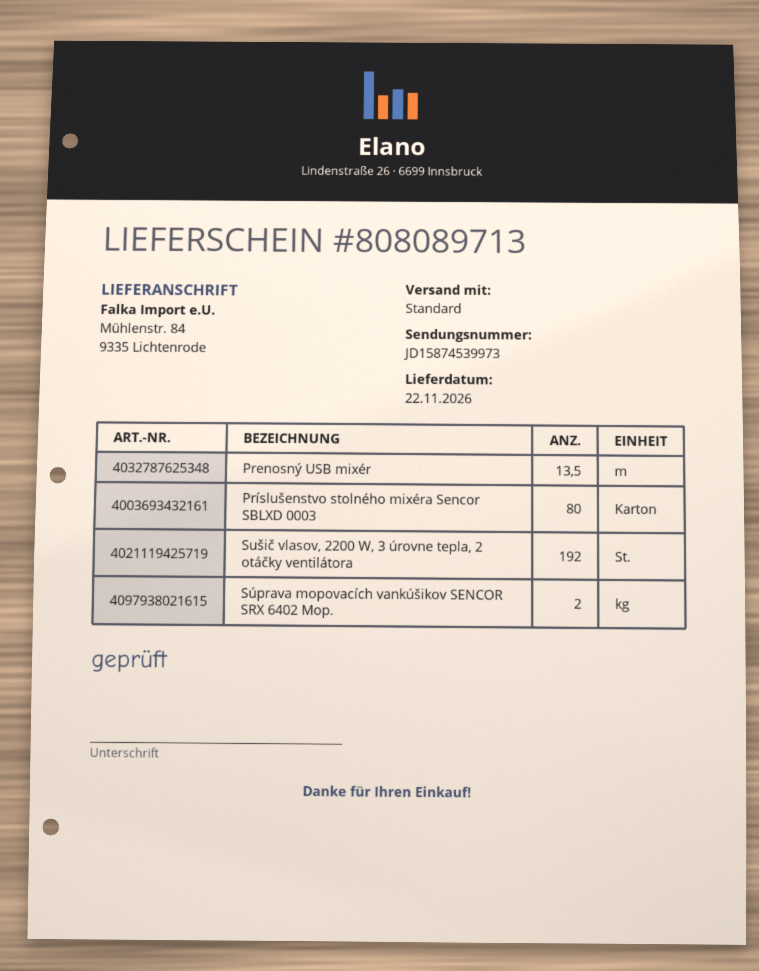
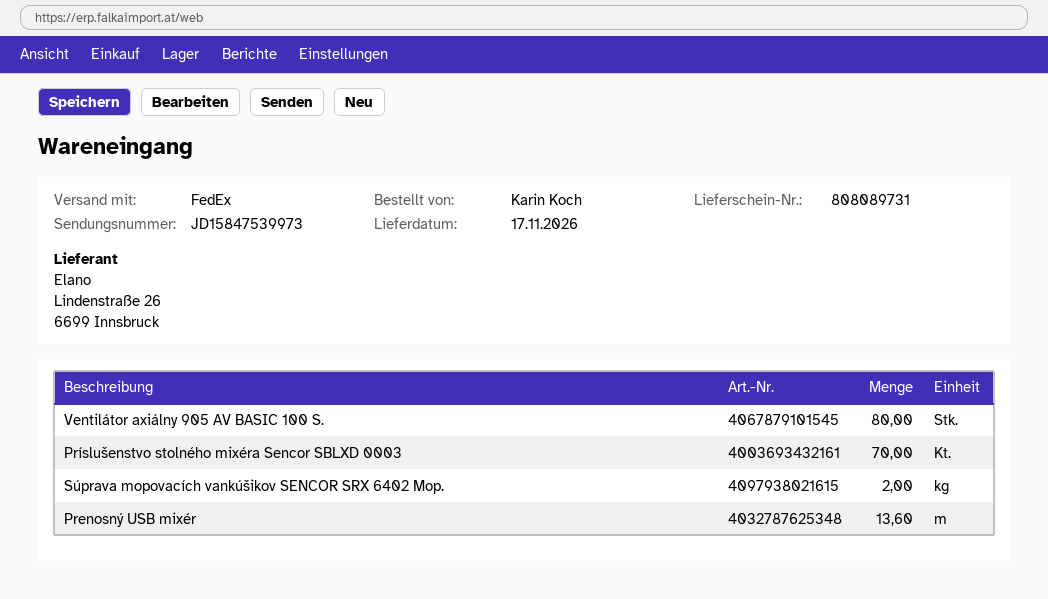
delivery note number: 808089713 -> 808089731
delivery date: 2026-11-22 -> 2026-11-17
shipping method: standard -> FedEx
tracking number: JD15874539973 -> JD15847539973
Prenosný USB mixér: 13.5 -> 13.6
Príslušenstvo stolného mixéra Sencor SBLXD 0003: 80 -> 70
Sušič vlasov, 2200 W, 3 úrovne tepla, 2 otáčky ventilátora: 192 -> none
Ventilátor axiálny 905 AV BASIC 100 S.: none -> 80

